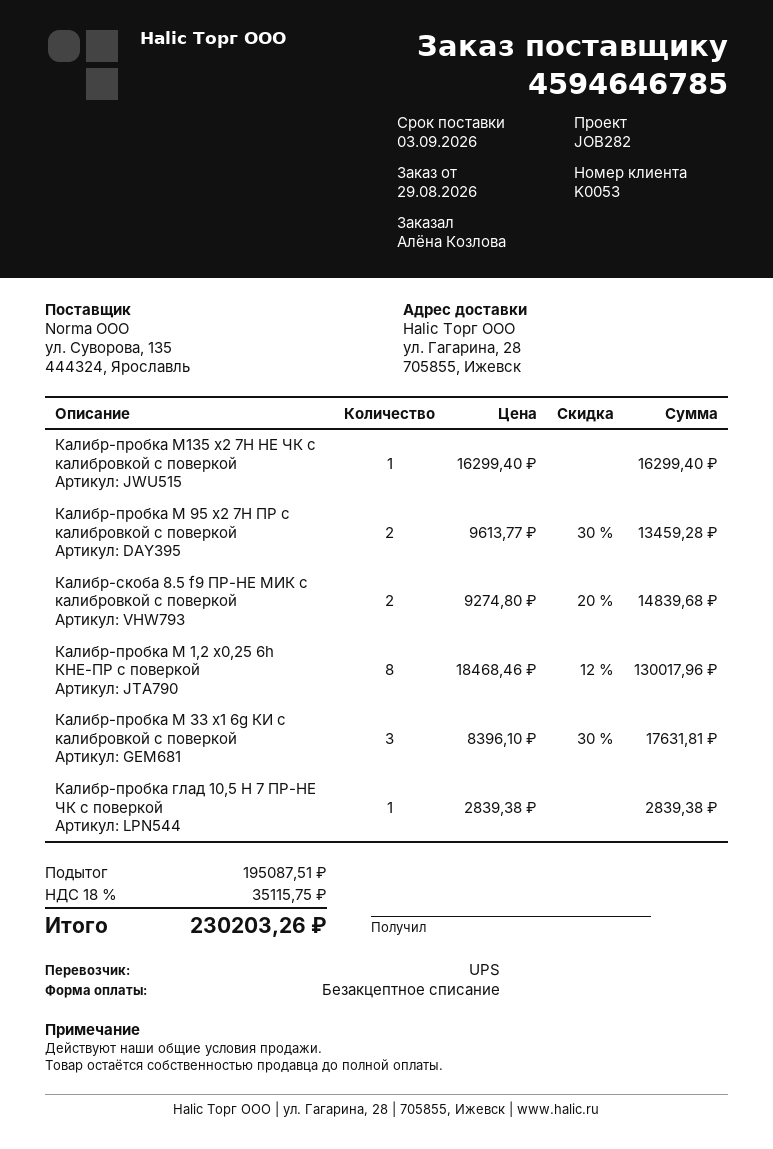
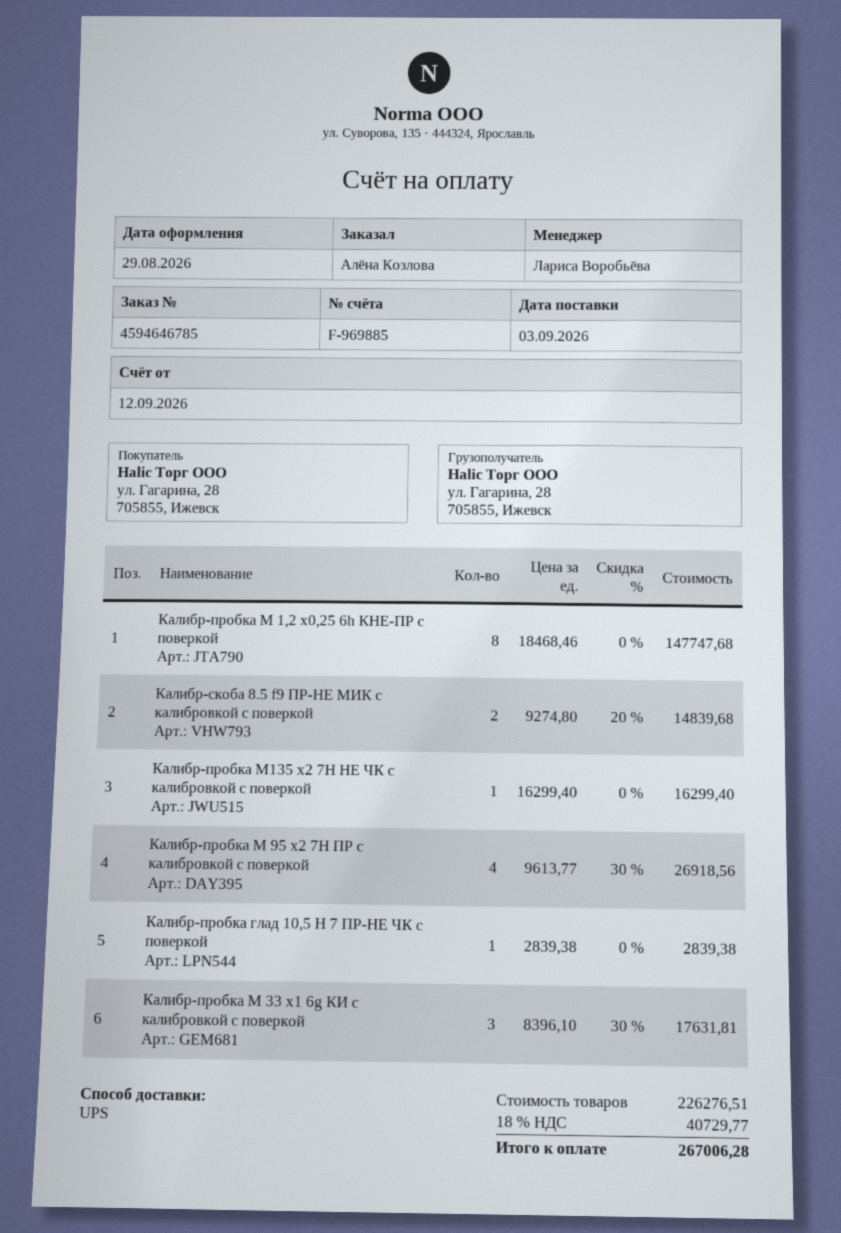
Калибр-пробка М 95 х2 7H ПР с калибровкой с поверкой: 2 x 9613.77 - 30% = 13459.28 -> 4 x 9613.77 - 30% = 26918.56
Калибр-пробка М 1,2 х0,25 6h КНЕ-ПР с поверкой: 8 x 18468.46 - 12% = 130017.96 -> 8 x 18468.46 = 147747.68
subtotal: 195087.51 -> 226276.51
tax: 18% = 35115.75 -> 18% = 40729.77
total: 230203.26 -> 267006.28

